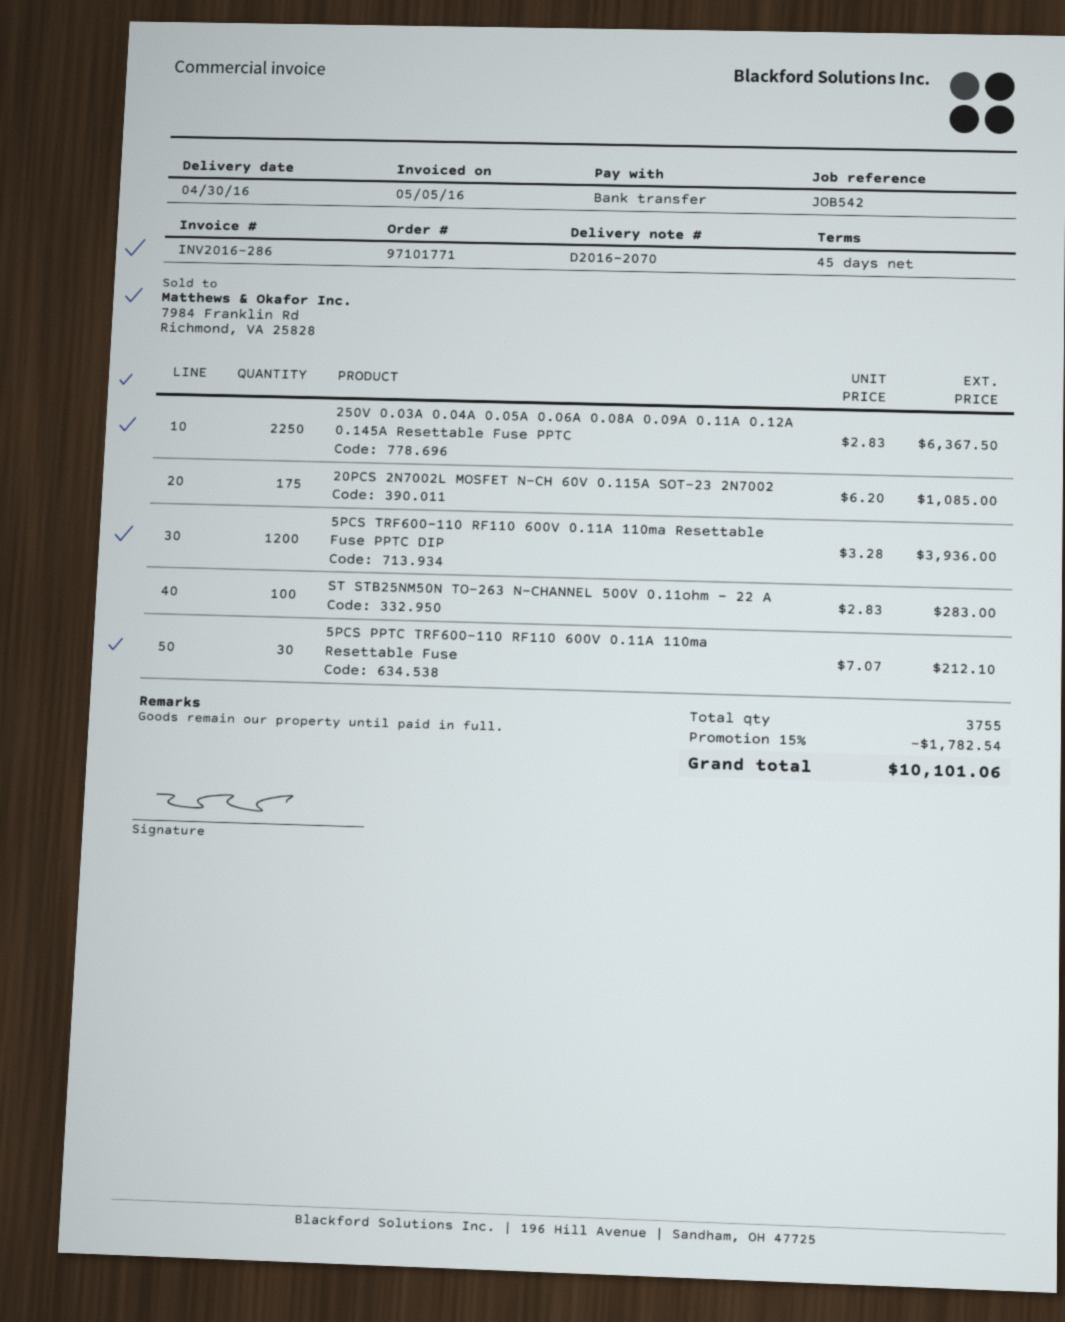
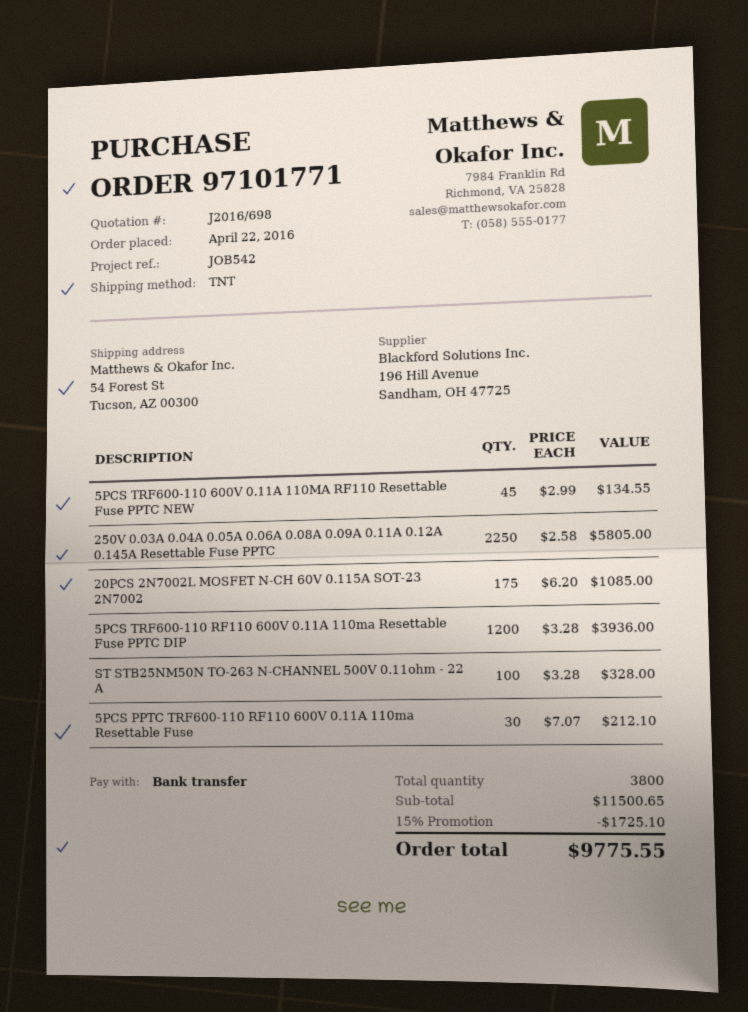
250V 0.03A 0.04A 0.05A 0.06A 0.08A 0.09A 0.11A 0.12A 0.145A Resettable Fuse PPTC: 2250 x 2.83 = 6367.50 -> 2250 x 2.58 = 5805.00
ST STB25NM50N TO-263 N-CHANNEL 500V 0.11ohm - 22 A: 100 x 2.83 = 283.00 -> 100 x 3.28 = 328.00
5PCS TRF600-110 600V 0.11A 110MA RF110 Resettable Fuse PPTC NEW: none -> 45 x 2.99 = 134.55
total quantity: 3755 -> 3800
discount: 15% = 1782.54 -> 15% = 1725.10
total: 10101.06 -> 9775.55

